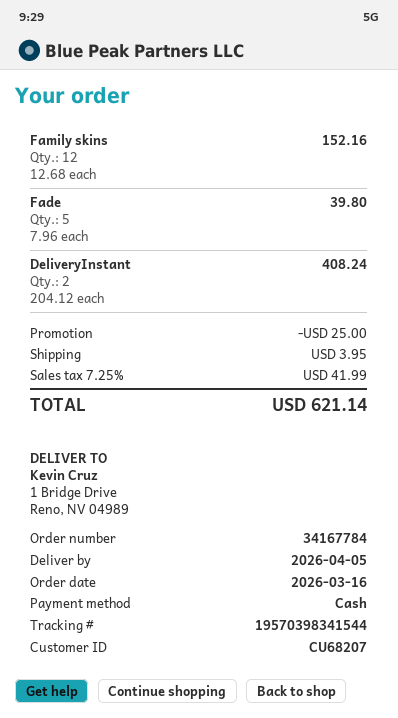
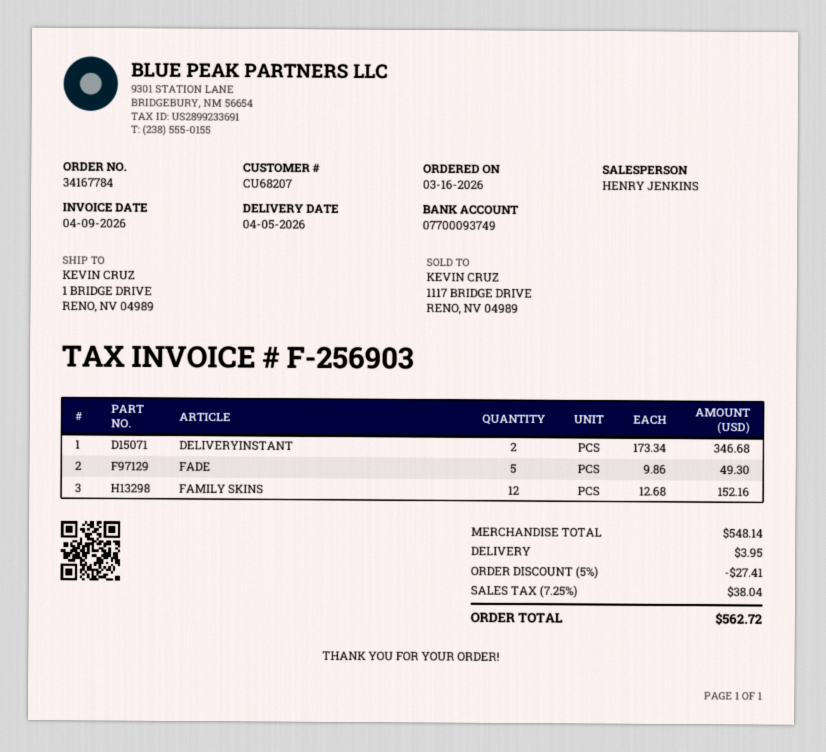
Fade: 5 x 7.96 = 39.80 -> 5 x 9.86 = 49.30
DeliveryInstant: 2 x 204.12 = 408.24 -> 2 x 173.34 = 346.68
discount: 25.00 -> 27.41
tax: 7.25% = 41.99 -> 7.25% = 38.04
total: 621.14 -> 562.72

